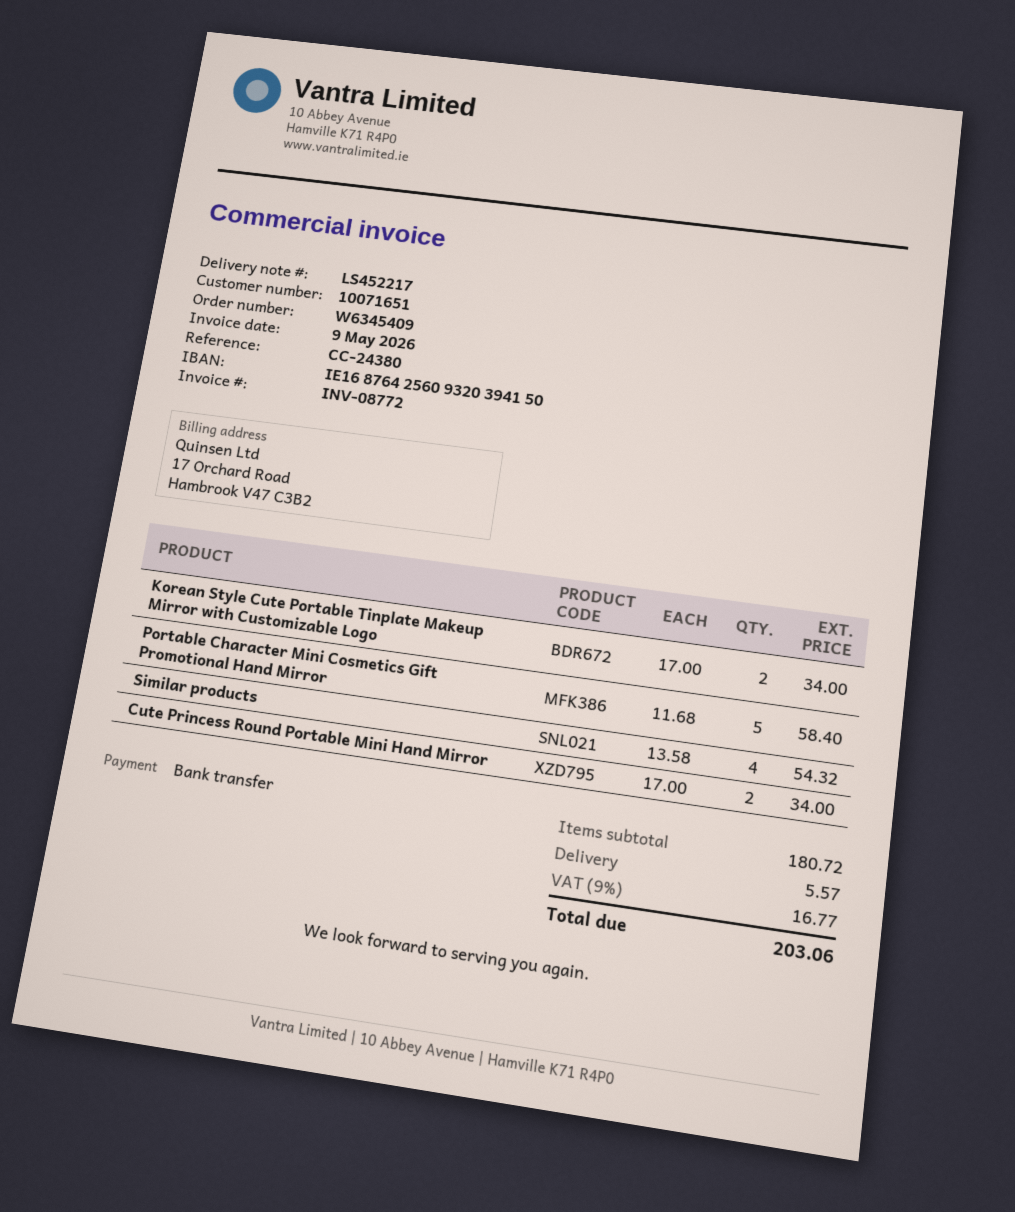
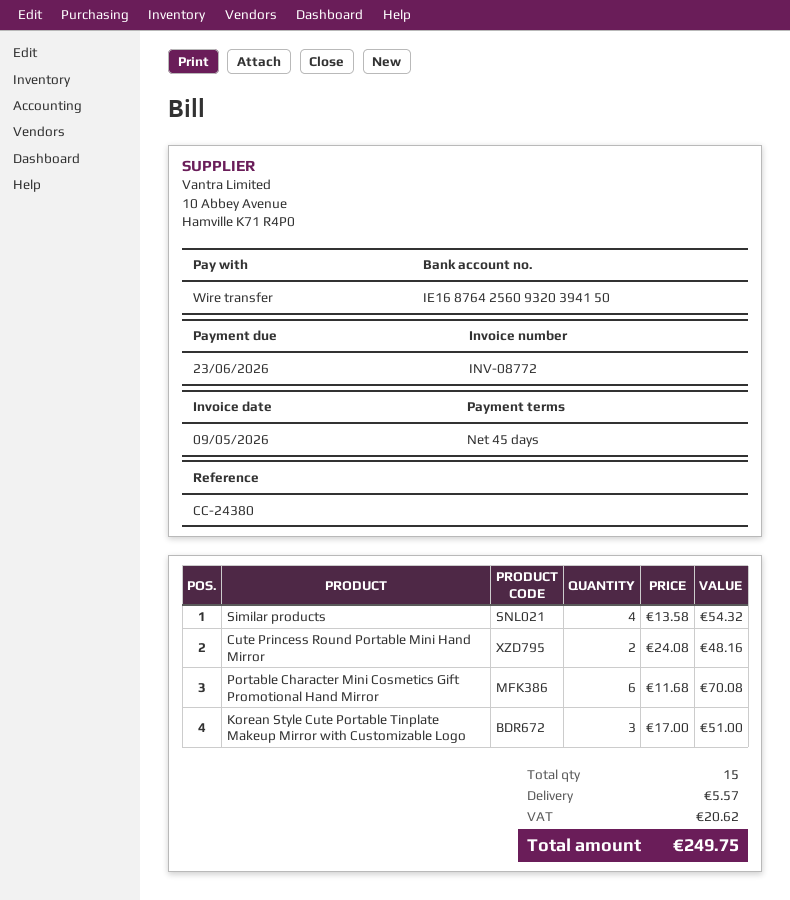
Korean Style Cute Portable Tinplate Makeup Mirror with Customizable Logo: 2 x 17.00 = 34.00 -> 3 x 17.00 = 51.00
Portable Character Mini Cosmetics Gift Promotional Hand Mirror: 5 x 11.68 = 58.40 -> 6 x 11.68 = 70.08
Cute Princess Round Portable Mini Hand Mirror: 2 x 17.00 = 34.00 -> 2 x 24.08 = 48.16
tax: 16.77 -> 20.62
total: 203.06 -> 249.75

